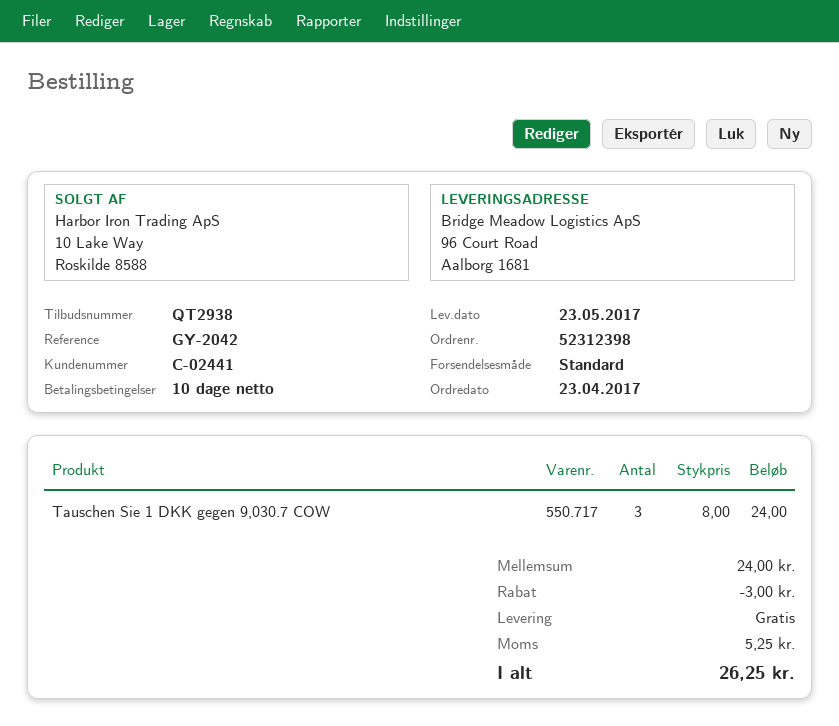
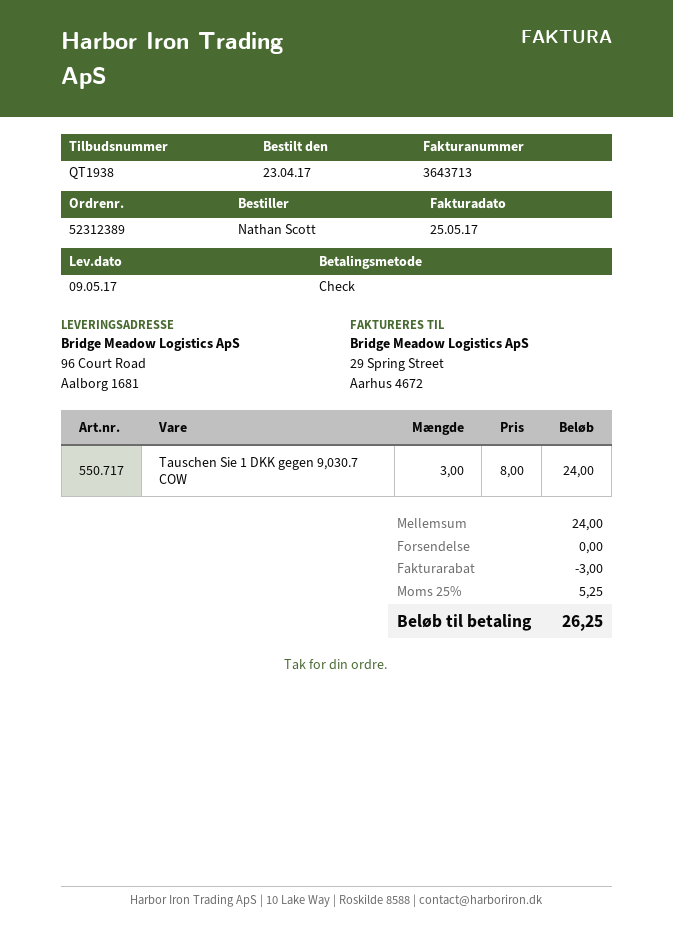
quote number: QT2938 -> QT1938
order number: 52312398 -> 52312389
delivery date: 2017-05-23 -> 2017-05-09

